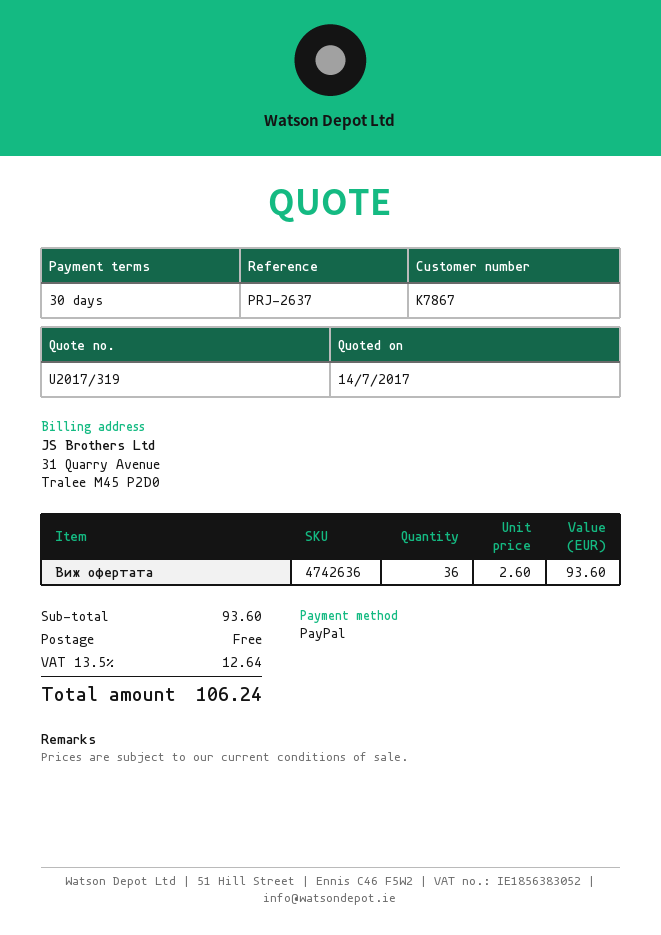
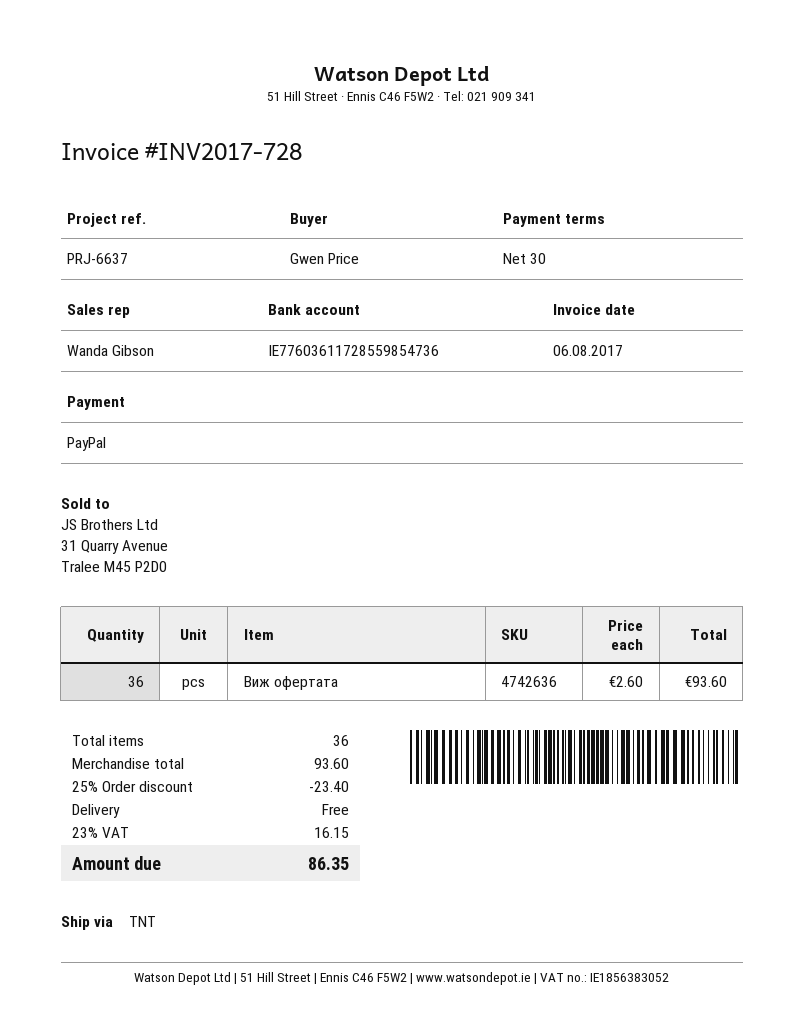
reference: PRJ-2637 -> PRJ-6637
discount: none -> 25% = 23.40
tax: 13.5% = 12.64 -> 23% = 16.15
total: 106.24 -> 86.35

